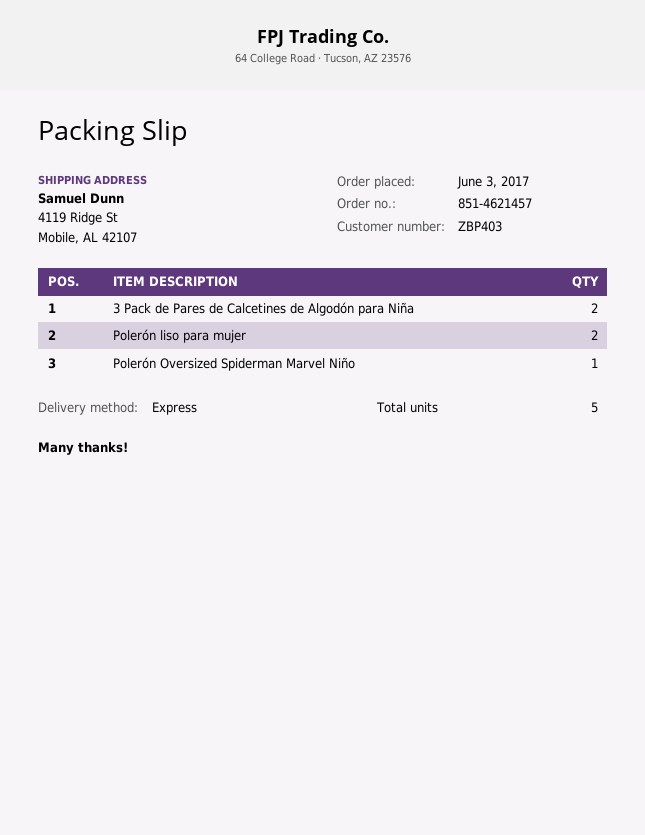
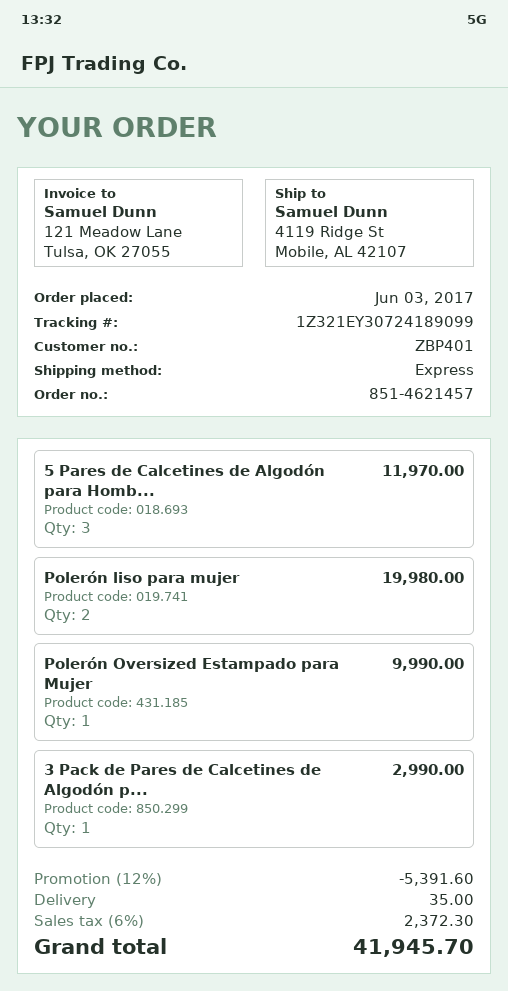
customer number: ZBP403 -> ZBP401
3 Pack de Pares de Calcetines de Algodón para Niña: 2 -> 1
Polerón Oversized Spiderman Marvel Niño: 1 -> none
5 Pares de Calcetines de Algodón para Homb...: none -> 3
Polerón Oversized Estampado para Mujer: none -> 1

